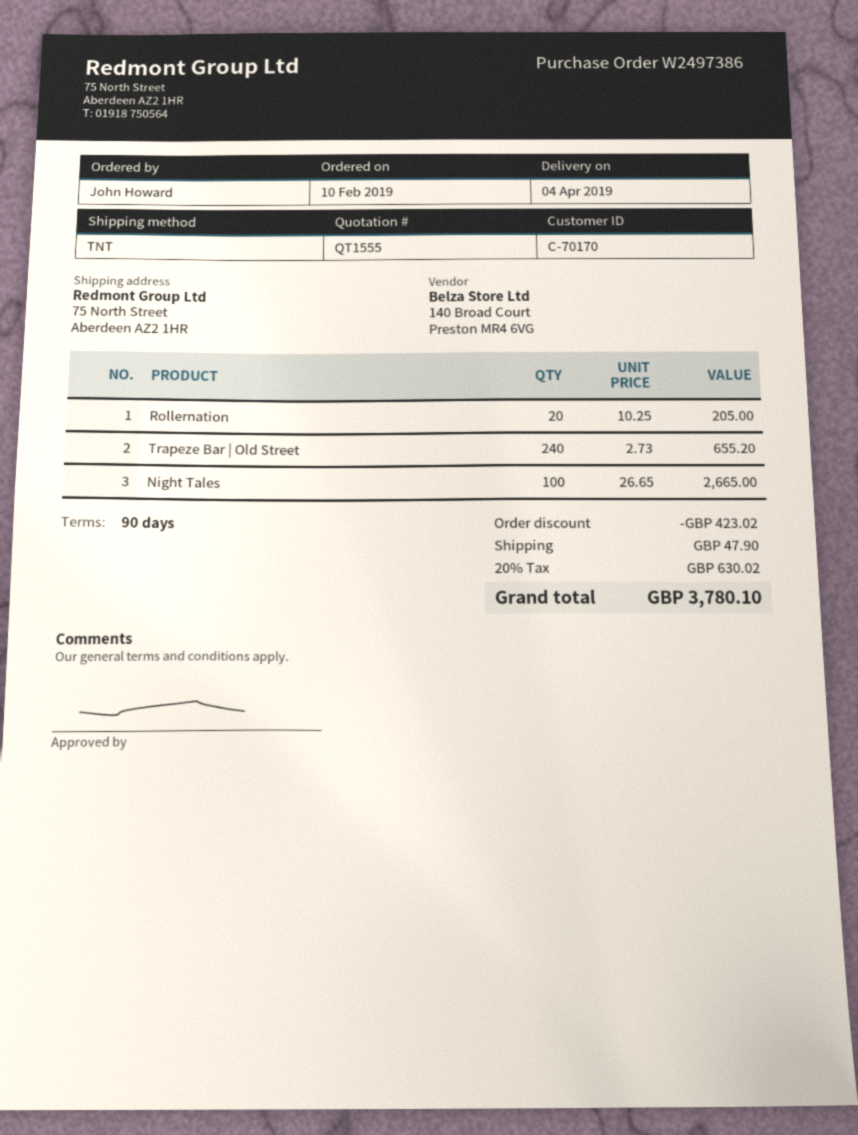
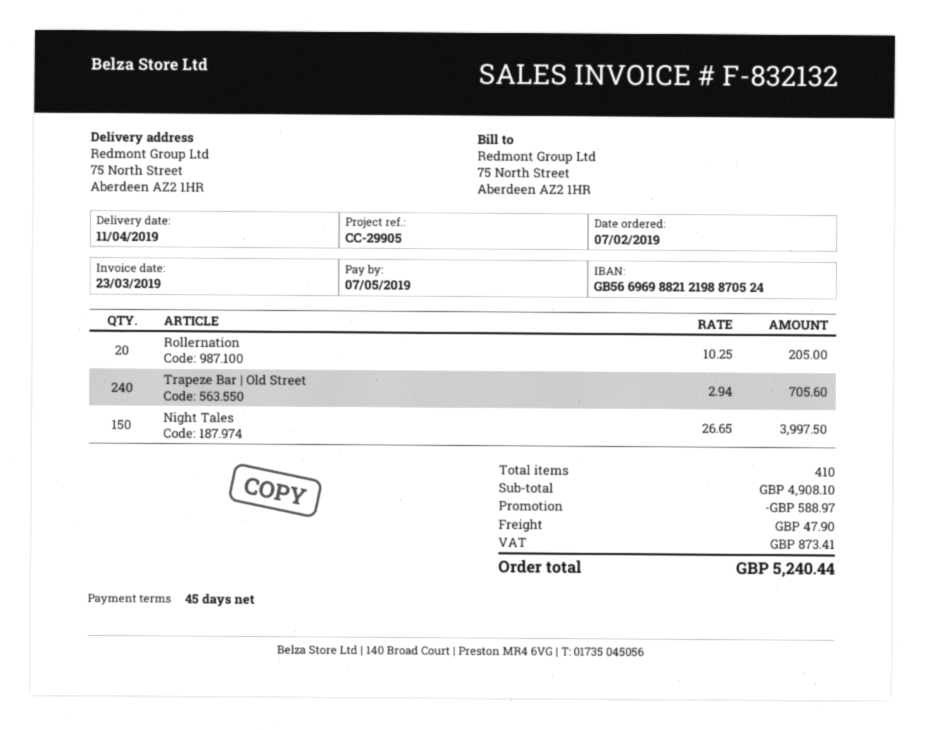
order date: 2019-02-10 -> 2019-02-07
delivery date: 2019-04-04 -> 2019-04-11
payment terms: 90 days -> 45 days
Trapeze Bar | Old Street: 240 x 2.73 = 655.20 -> 240 x 2.94 = 705.60
Night Tales: 100 x 26.65 = 2665.00 -> 150 x 26.65 = 3997.50
discount: 423.02 -> 588.97
tax: 630.02 -> 873.41
total: 3780.10 -> 5240.44

